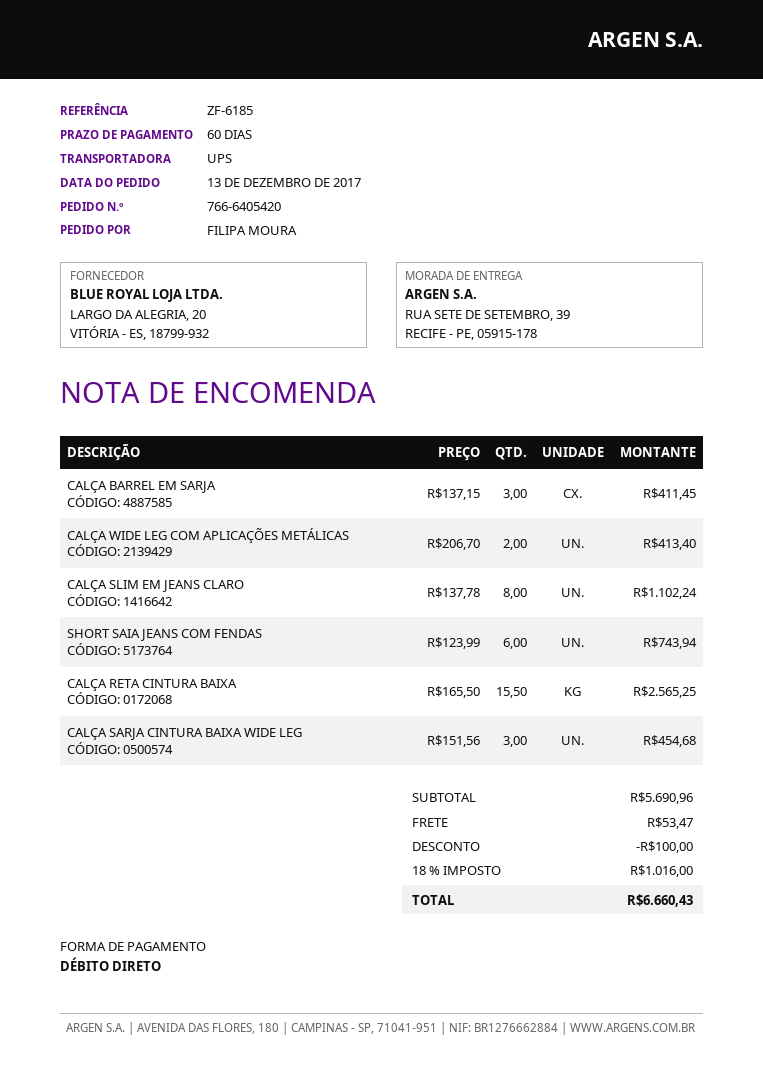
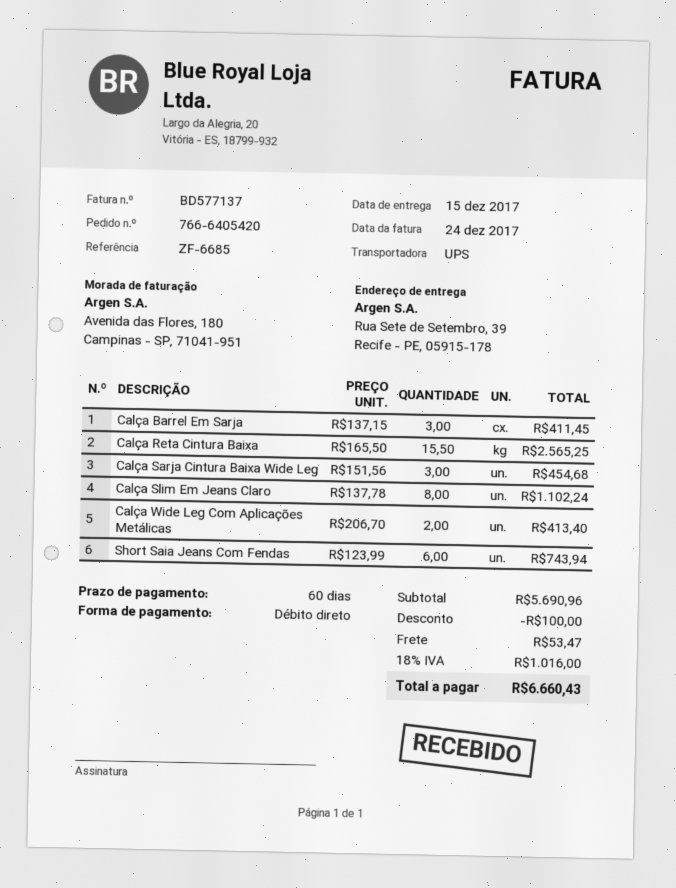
reference: ZF-6185 -> ZF-6685

